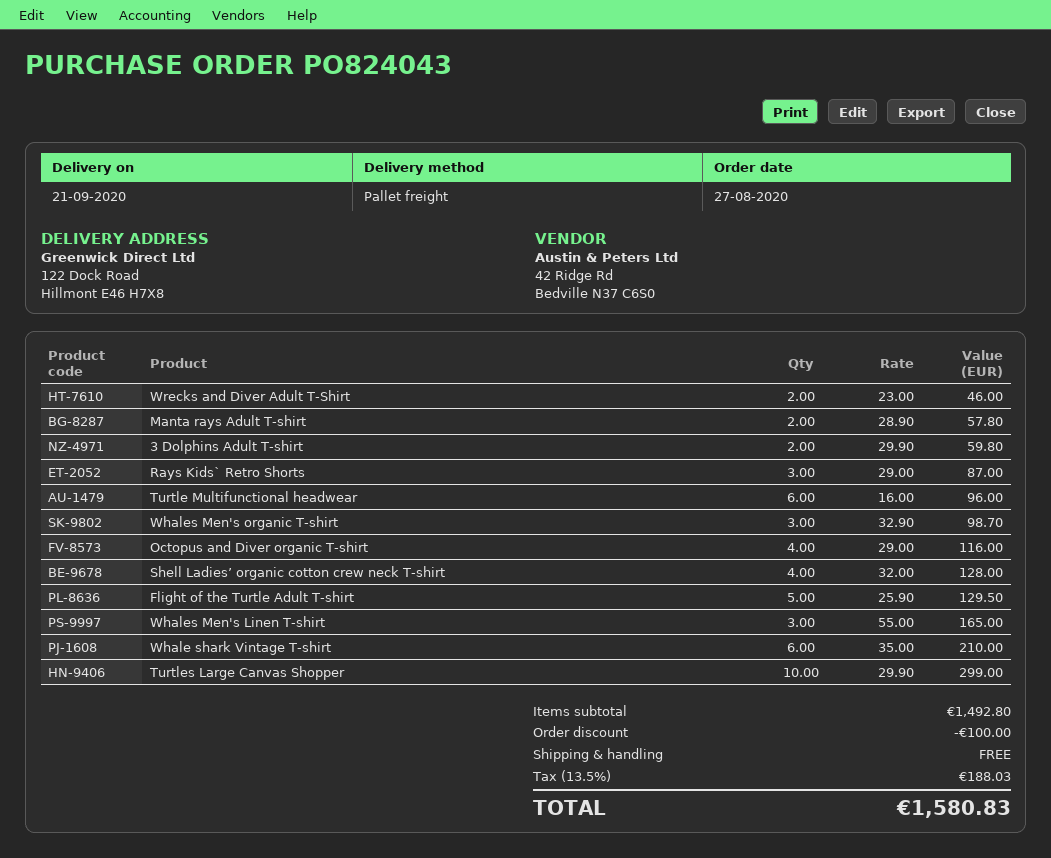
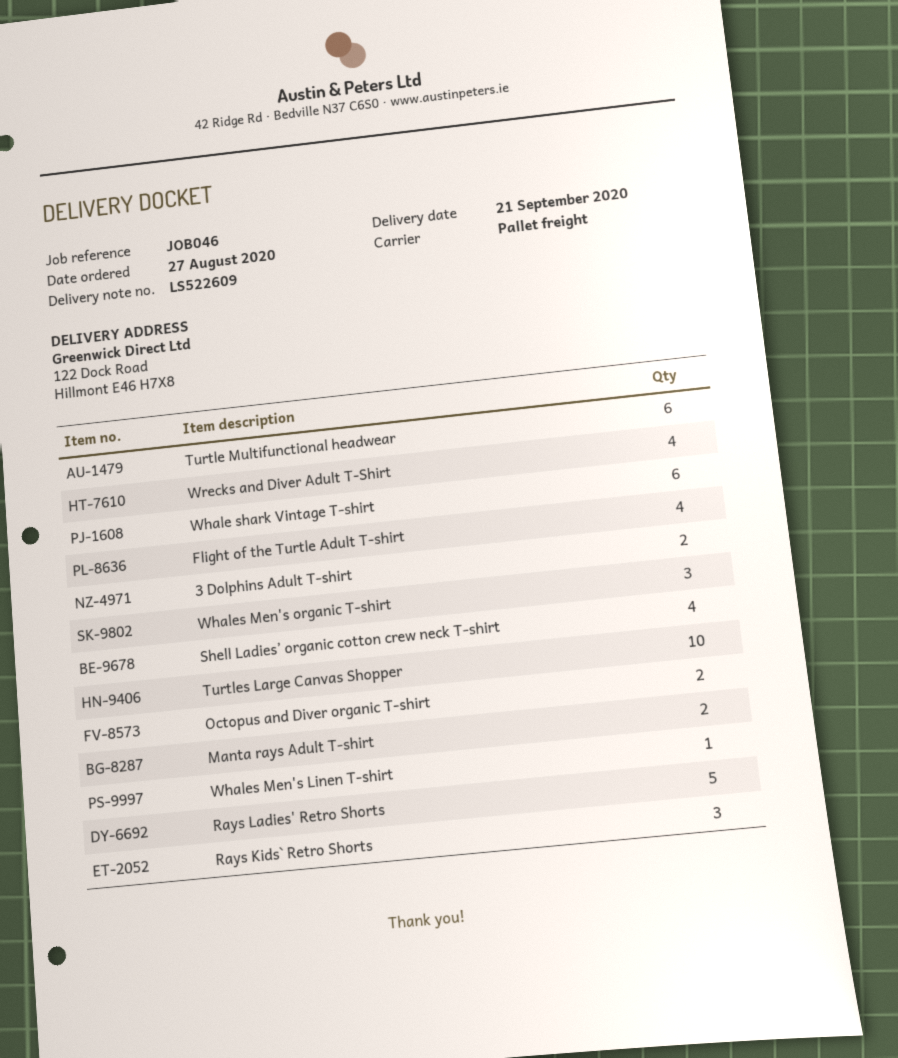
Wrecks and Diver Adult T-Shirt: 2 -> 4
Octopus and Diver organic T-shirt: 4 -> 2
Flight of the Turtle Adult T-shirt: 5 -> 4
Whales Men's Linen T-shirt: 3 -> 1
Rays Ladies' Retro Shorts: none -> 5

